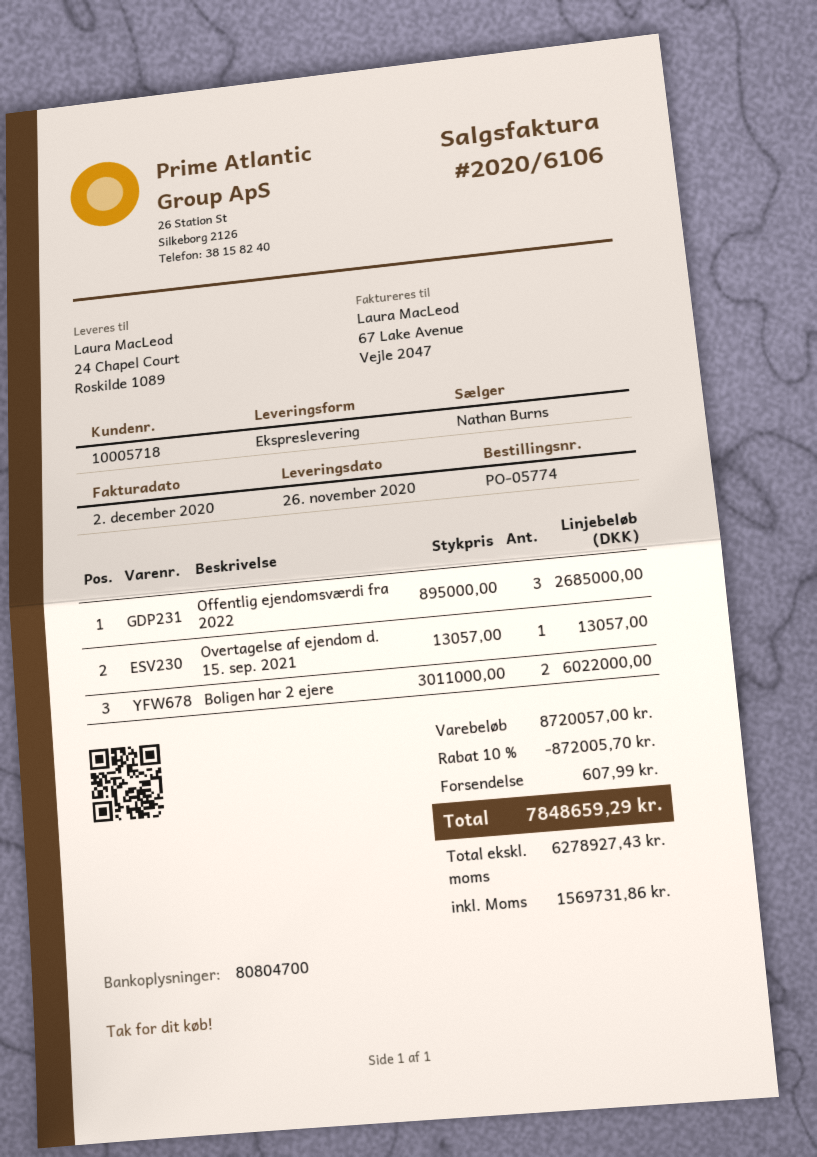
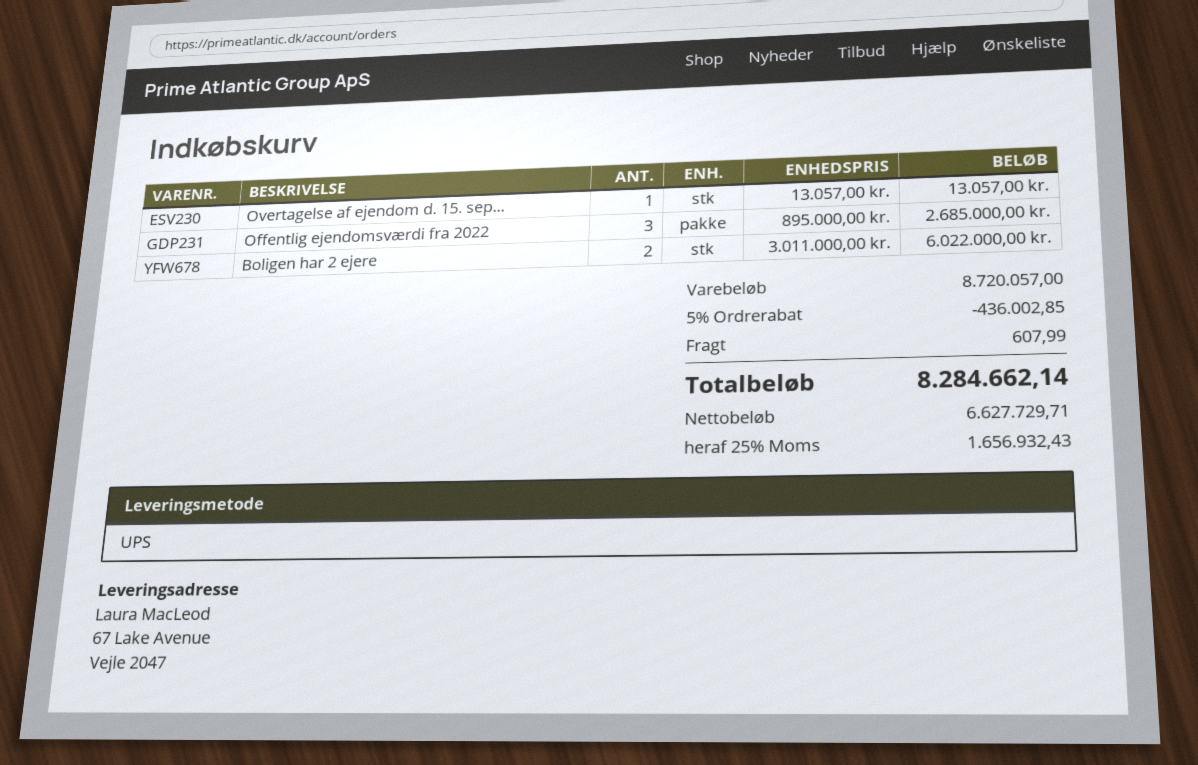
shipping method: express -> UPS
ship to: 24 Chapel Court, Roskilde 1089 -> 67 Lake Avenue, Vejle 2047
discount: 10% = 872005.70 -> 5% = 436002.85
net: 6278927.43 -> 6627729.71
tax: 1569731.86 -> 1656932.43
total: 7848659.29 -> 8284662.14

